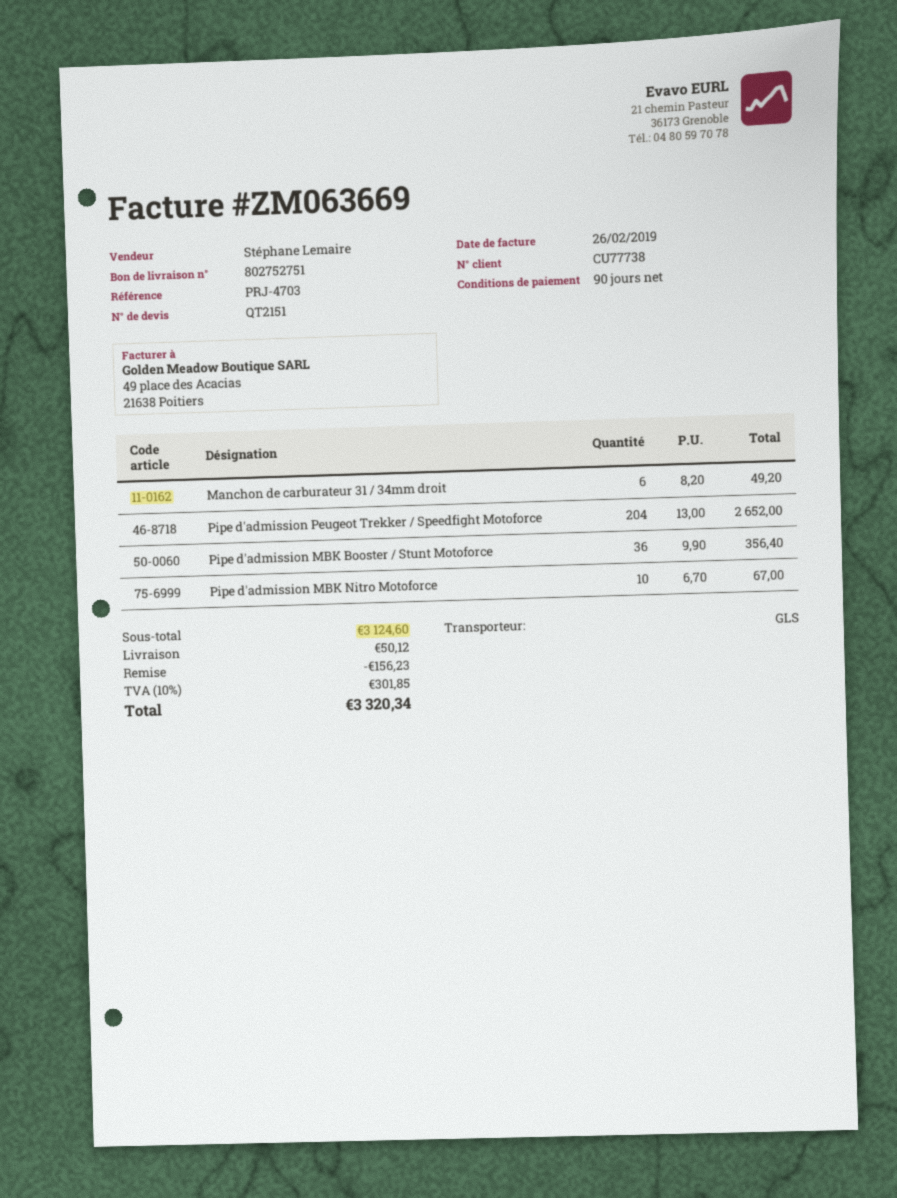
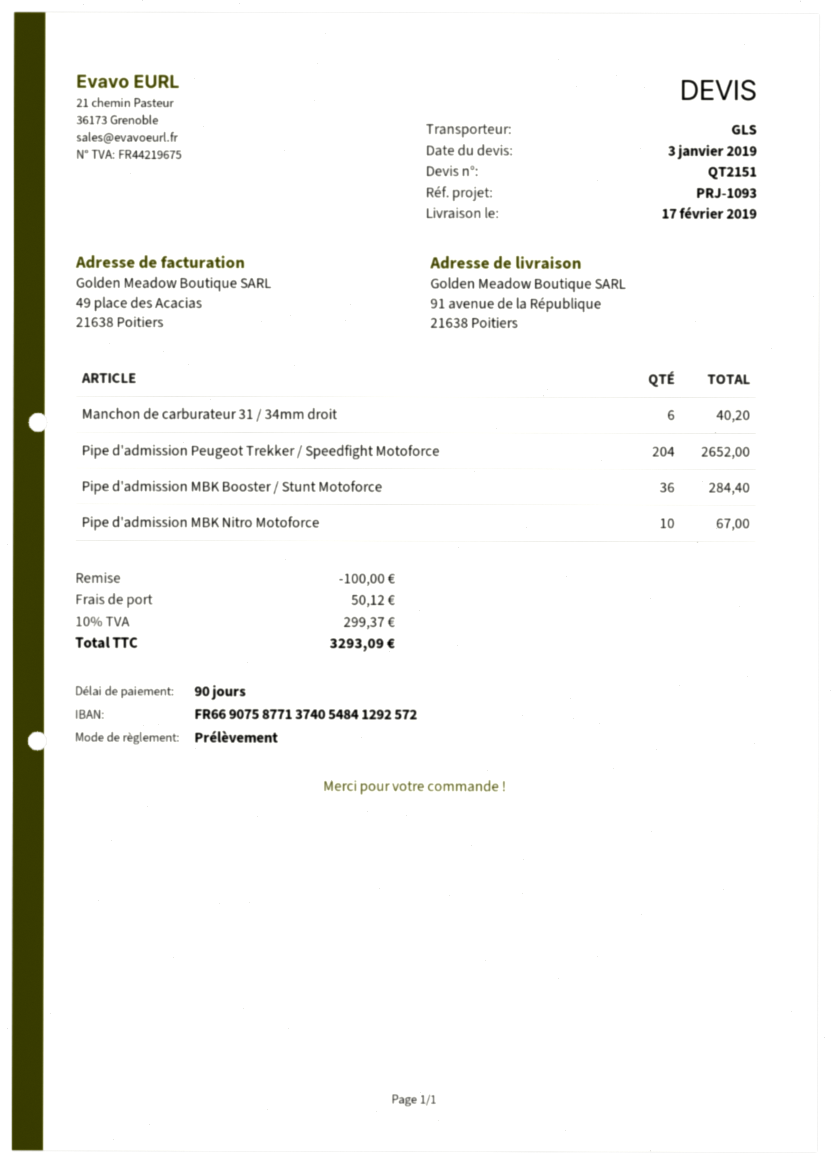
reference: PRJ-4703 -> PRJ-1093
Manchon de carburateur 31 / 34mm droit: 6 for 49.20 -> 6 for 40.20
Pipe d'admission MBK Booster / Stunt Motoforce: 36 for 356.40 -> 36 for 284.40
discount: 156.23 -> 100.00
tax: 10% = 301.85 -> 10% = 299.37
total: 3320.34 -> 3293.09

